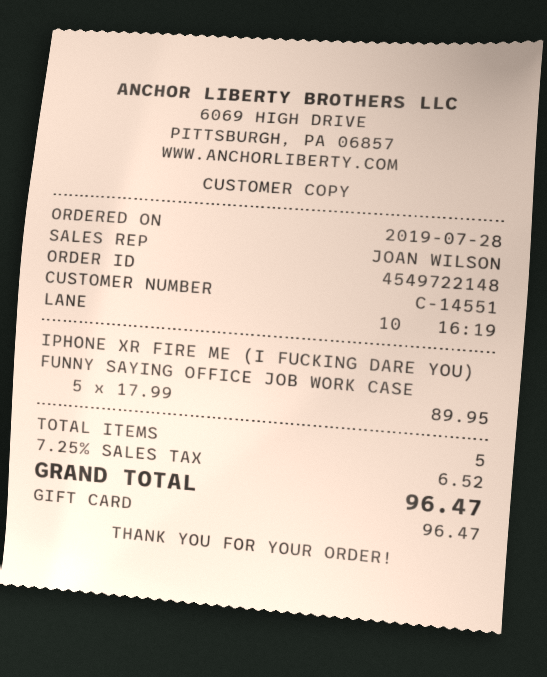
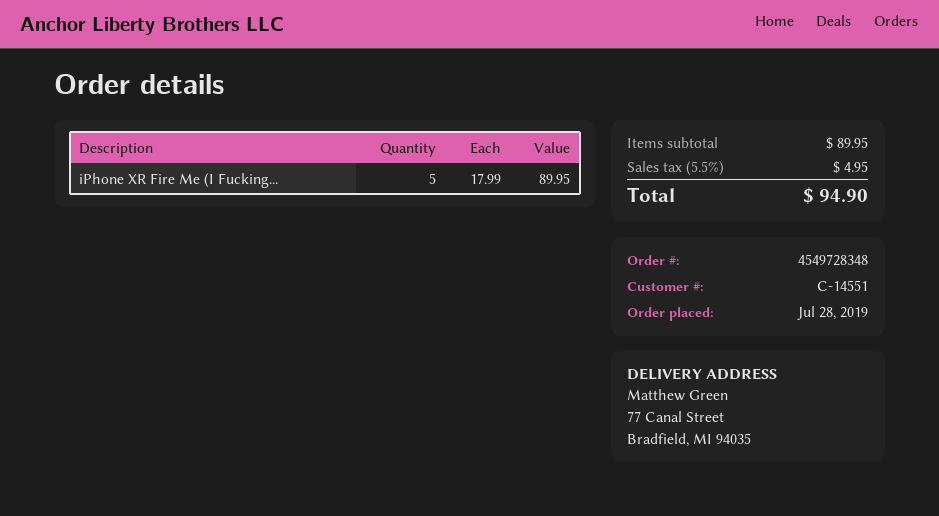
order number: 4549722148 -> 4549728348
tax: 7.25% = 6.52 -> 5.5% = 4.95
total: 96.47 -> 94.90

